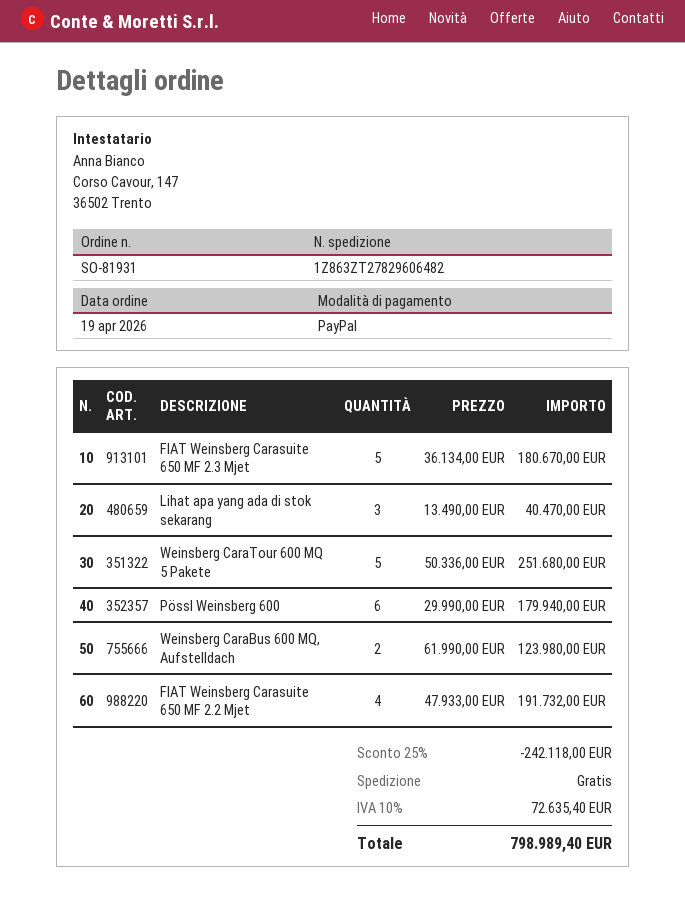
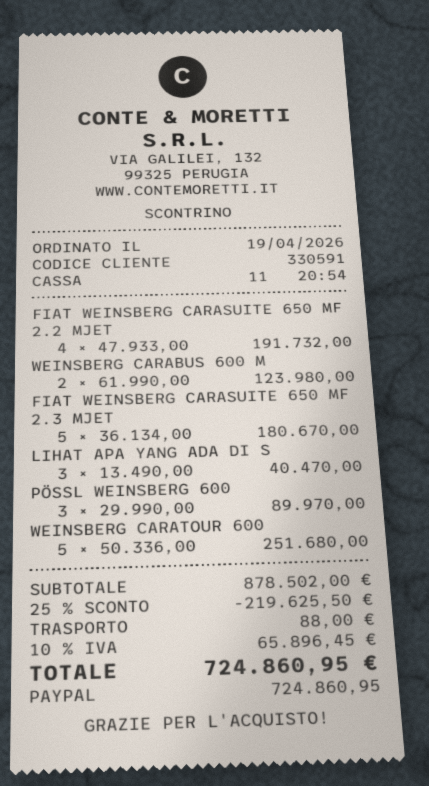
Pössl Weinsberg 600: 6 x 29990.00 = 179940.00 -> 3 x 29990.00 = 89970.00
discount: 25% = 242118.00 -> 25% = 219625.50
shipping: 0.00 -> 88.00
tax: 10% = 72635.40 -> 10% = 65896.45
total: 798989.40 -> 724860.95

